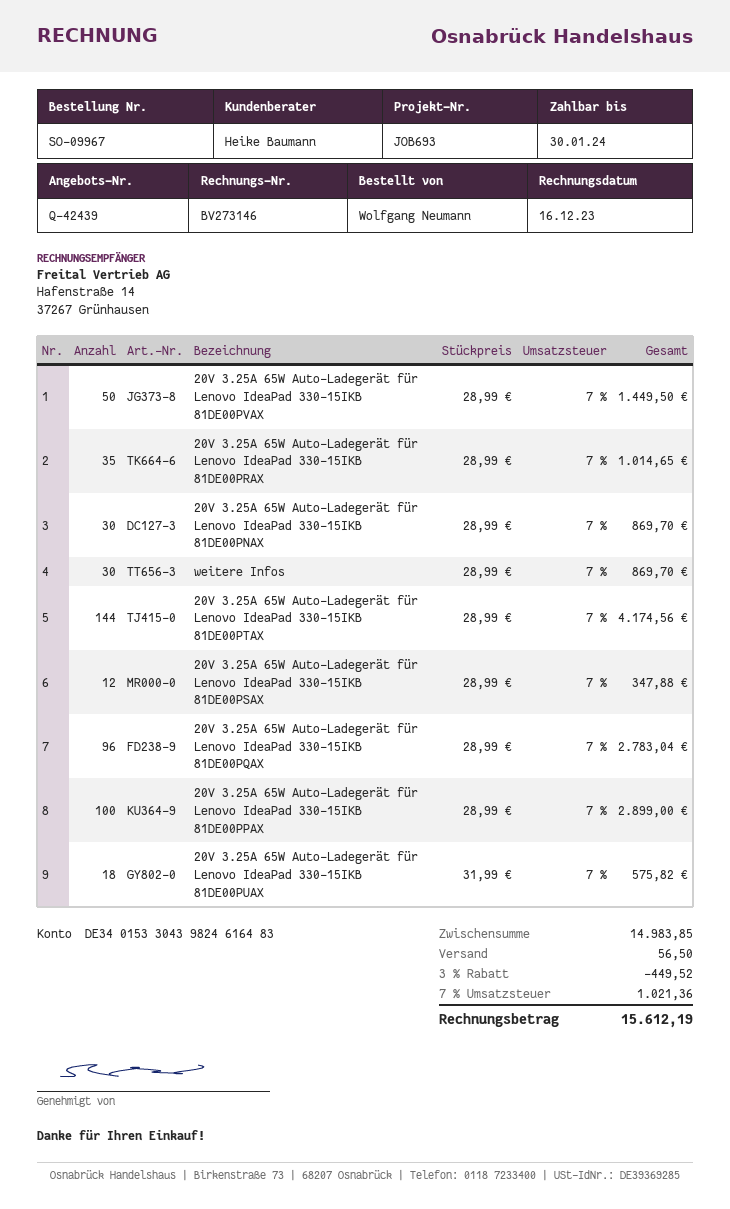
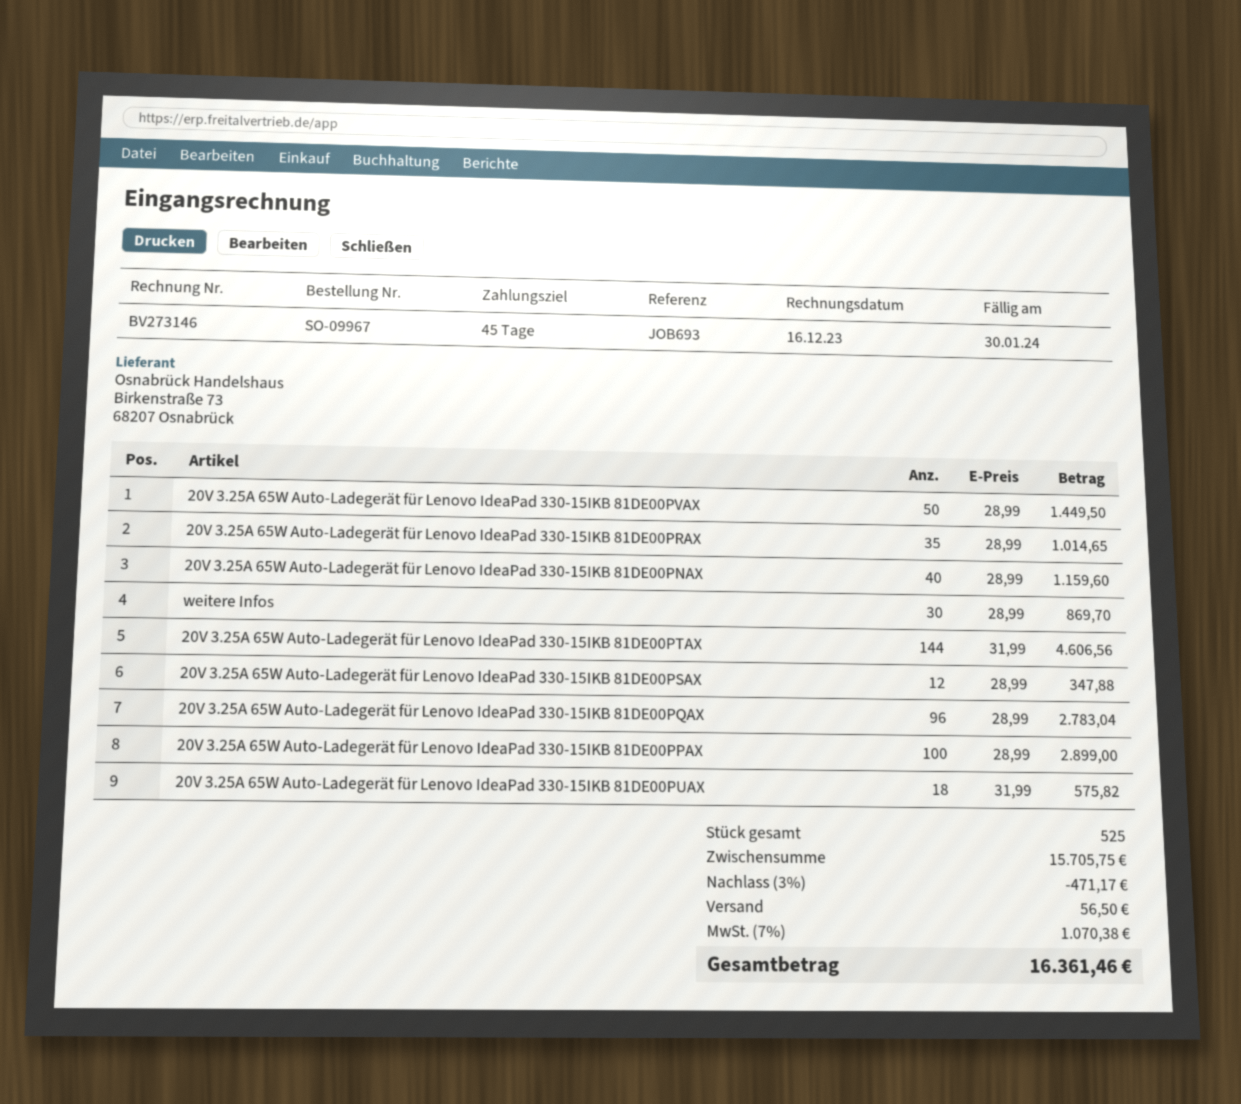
20V 3.25A 65W Auto-Ladegerät für Lenovo IdeaPad 330-15IKB 81DE00PNAX: 30 x 28.99 = 869.70 -> 40 x 28.99 = 1159.60
20V 3.25A 65W Auto-Ladegerät für Lenovo IdeaPad 330-15IKB 81DE00PTAX: 144 x 28.99 = 4174.56 -> 144 x 31.99 = 4606.56
subtotal: 14983.85 -> 15705.75
discount: 3% = 449.52 -> 3% = 471.17
tax: 7% = 1021.36 -> 7% = 1070.38
total: 15612.19 -> 16361.46

